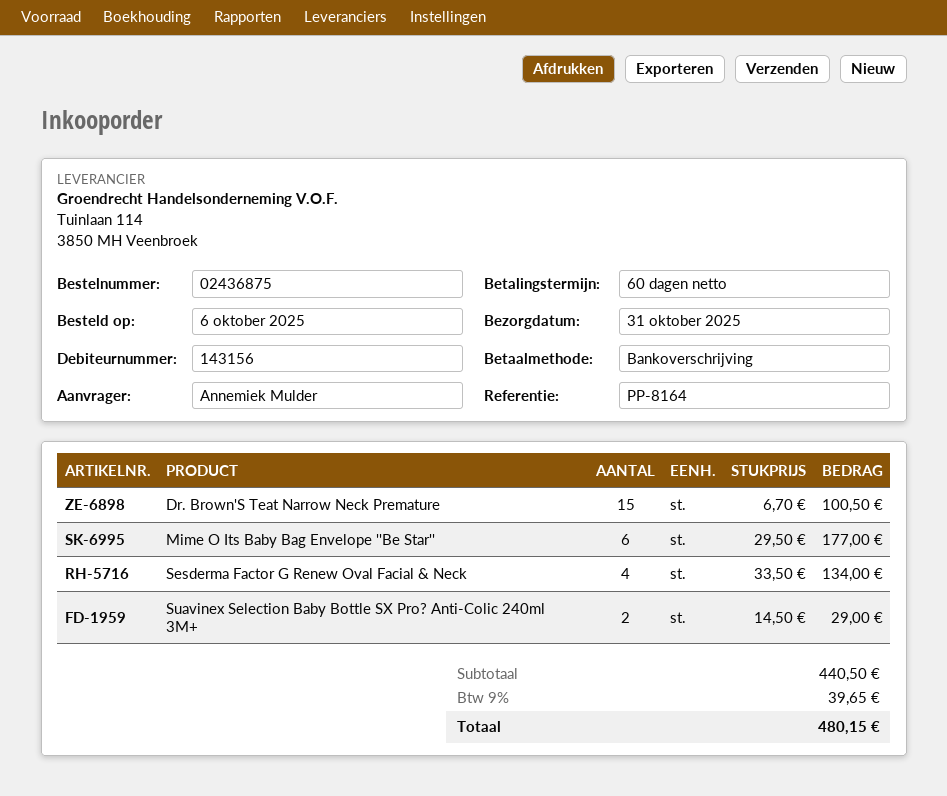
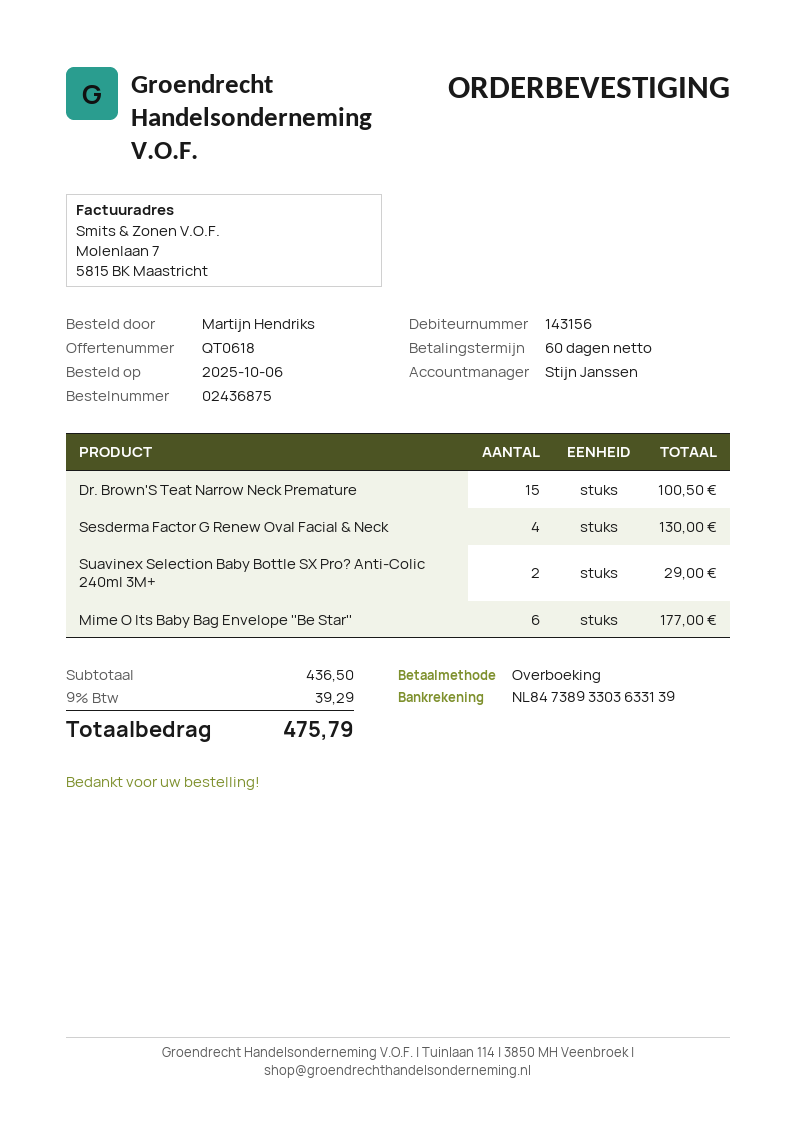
ordered by: Annemiek Mulder -> Martijn Hendriks
Sesderma Factor G Renew Oval Facial & Neck: 4 for 134.00 -> 4 for 130.00
subtotal: 440.50 -> 436.50
tax: 9% = 39.65 -> 9% = 39.29
total: 480.15 -> 475.79

